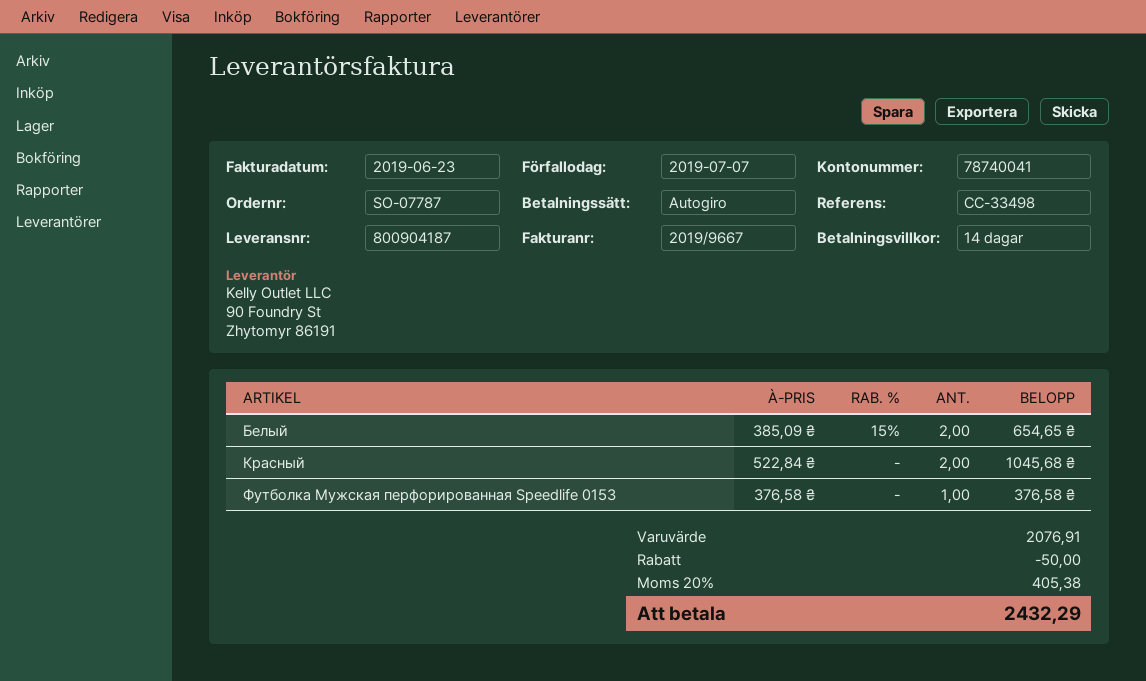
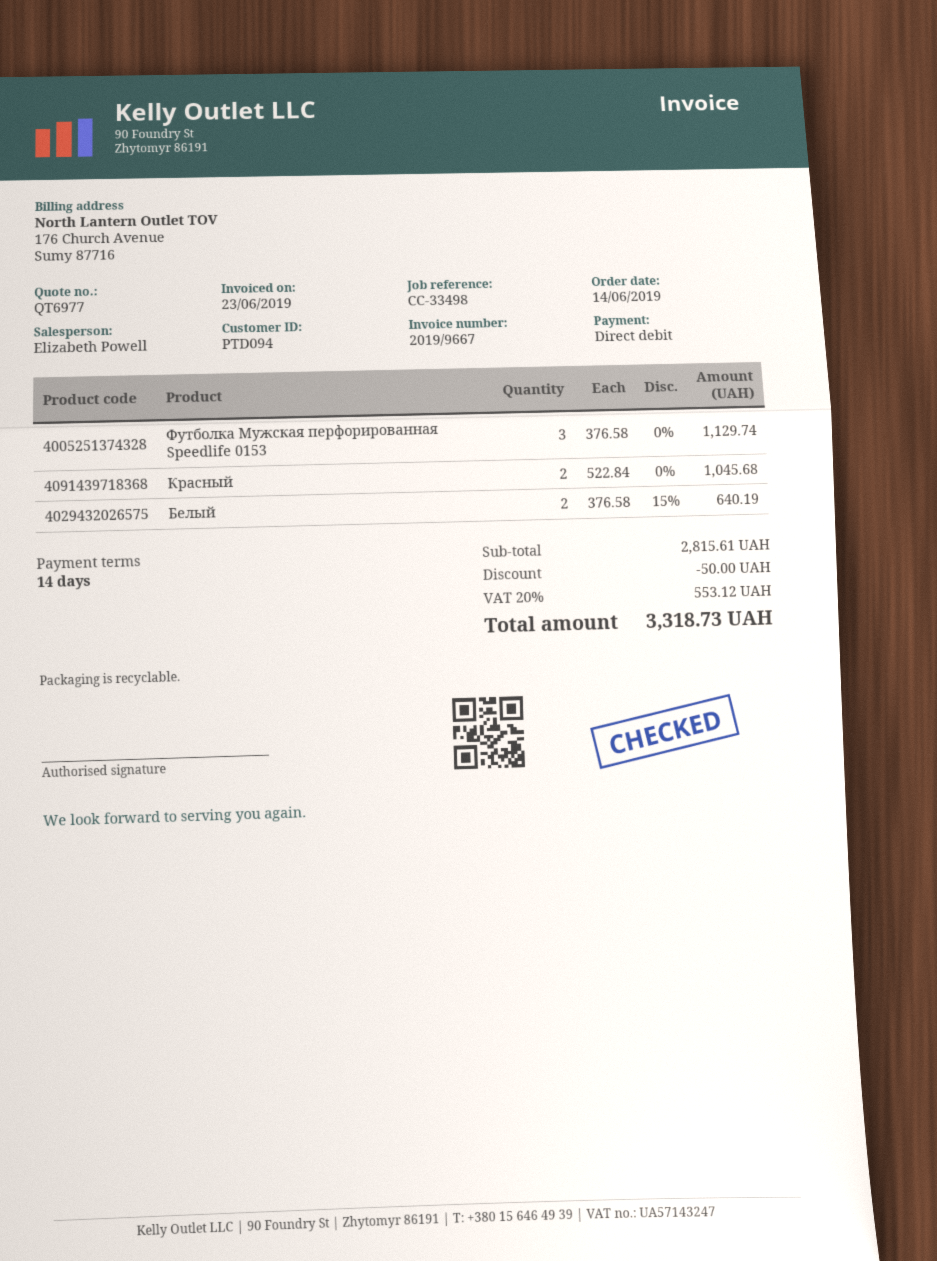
Белый: 2 x 385.09 - 15% = 654.65 -> 2 x 376.58 - 15% = 640.19
Футболка Мужская перфорированная Speedlife 0153: 1 x 376.58 = 376.58 -> 3 x 376.58 = 1129.74
subtotal: 2076.91 -> 2815.61
tax: 20% = 405.38 -> 20% = 553.12
total: 2432.29 -> 3318.73

